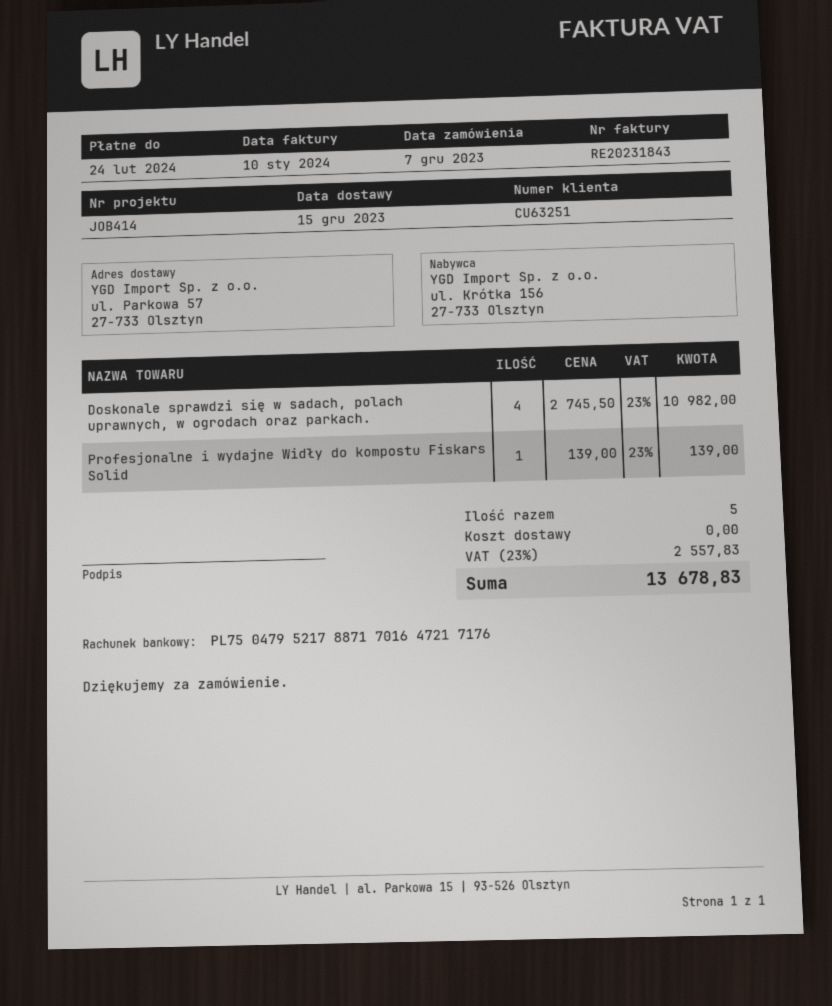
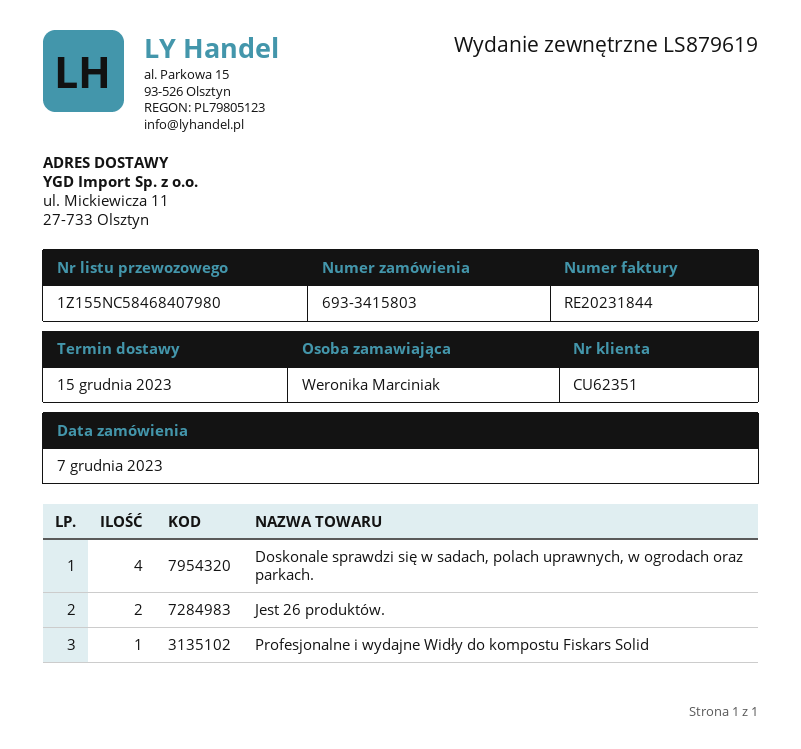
invoice number: RE20231843 -> RE20231844
customer number: CU63251 -> CU62351
ship to: ul. Parkowa 57, 27-733 Olsztyn -> ul. Mickiewicza 11, 27-733 Olsztyn
Jest 26 produktów.: none -> 2

